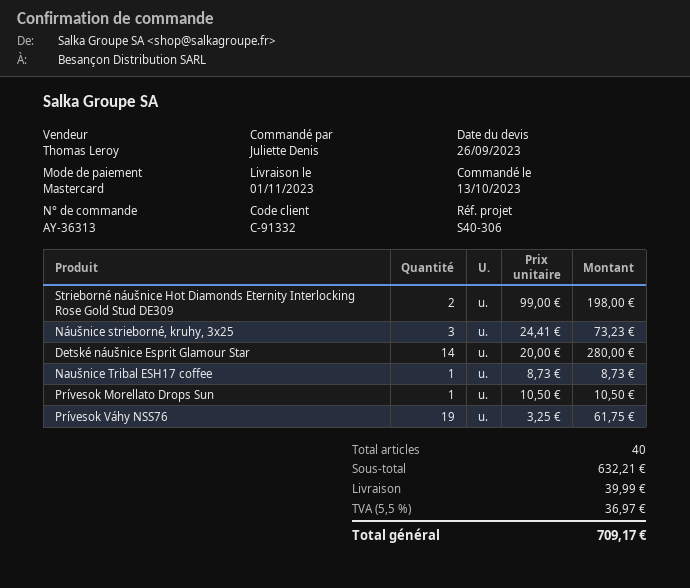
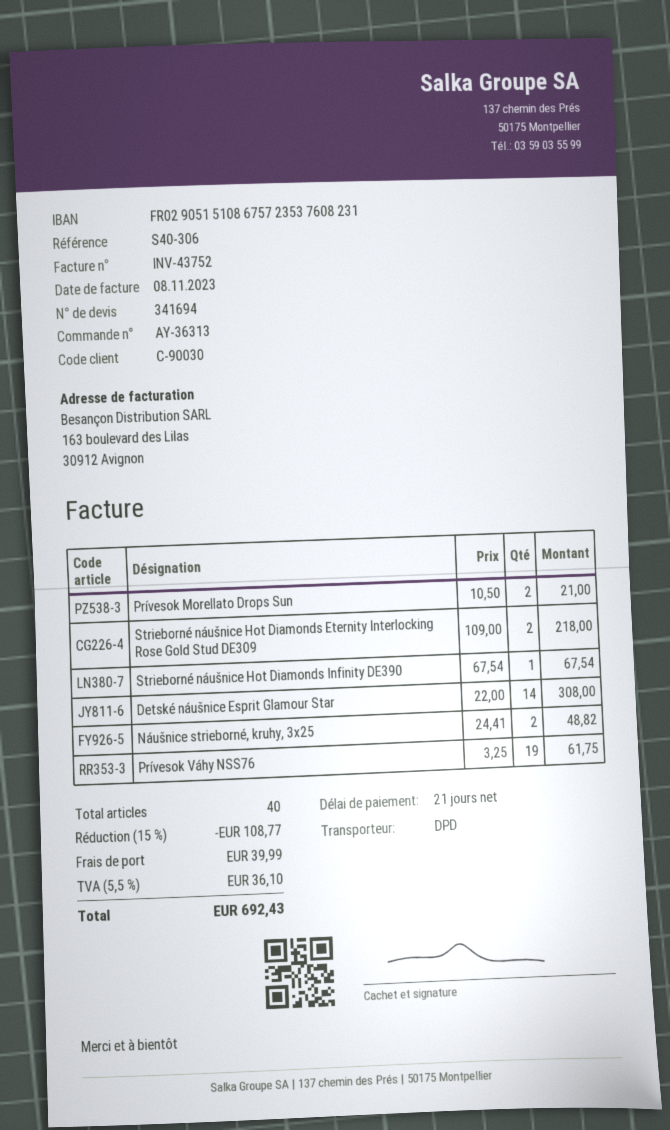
customer number: C-91332 -> C-90030
Strieborné náušnice Hot Diamonds Eternity Interlocking Rose Gold Stud DE309: 2 x 99.00 = 198.00 -> 2 x 109.00 = 218.00
Náušnice strieborné, kruhy, 3x25: 3 x 24.41 = 73.23 -> 2 x 24.41 = 48.82
Detské náušnice Esprit Glamour Star: 14 x 20.00 = 280.00 -> 14 x 22.00 = 308.00
Naušnice Tribal ESH17 coffee: 1 x 8.73 = 8.73 -> none
Prívesok Morellato Drops Sun: 1 x 10.50 = 10.50 -> 2 x 10.50 = 21.00
Strieborné náušnice Hot Diamonds Infinity DE390: none -> 1 x 67.54 = 67.54
discount: none -> 15% = 108.77
tax: 5.5% = 36.97 -> 5.5% = 36.10
total: 709.17 -> 692.43

